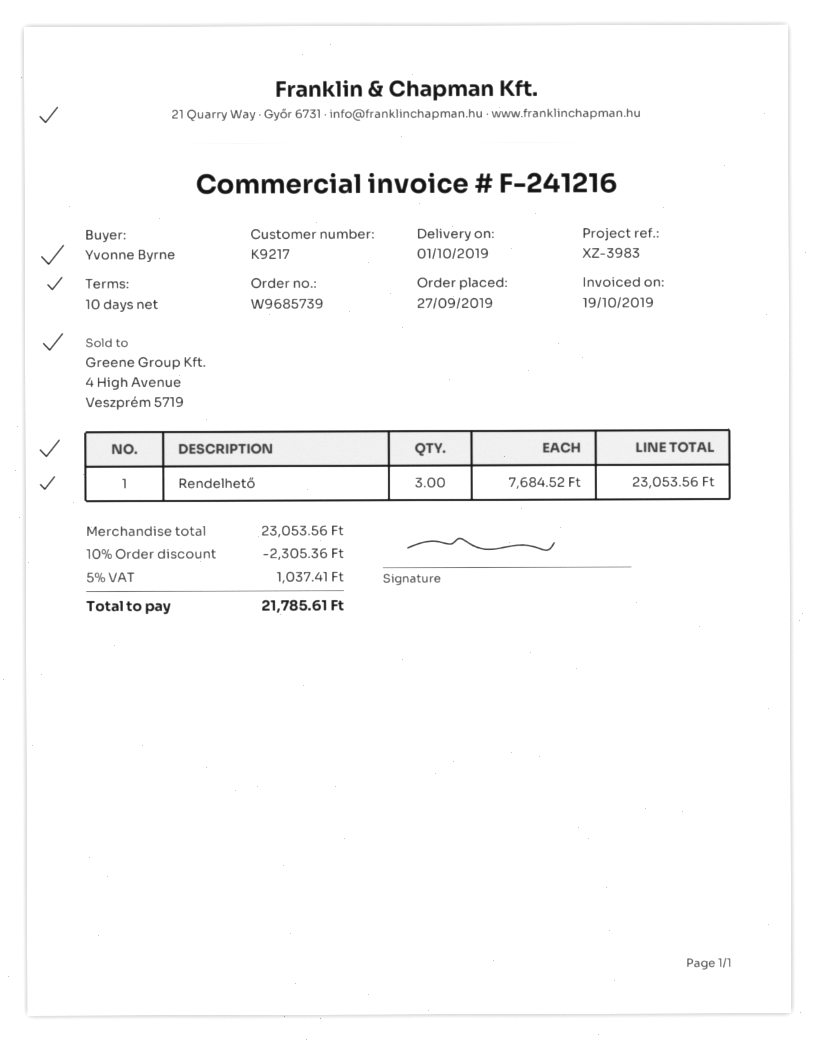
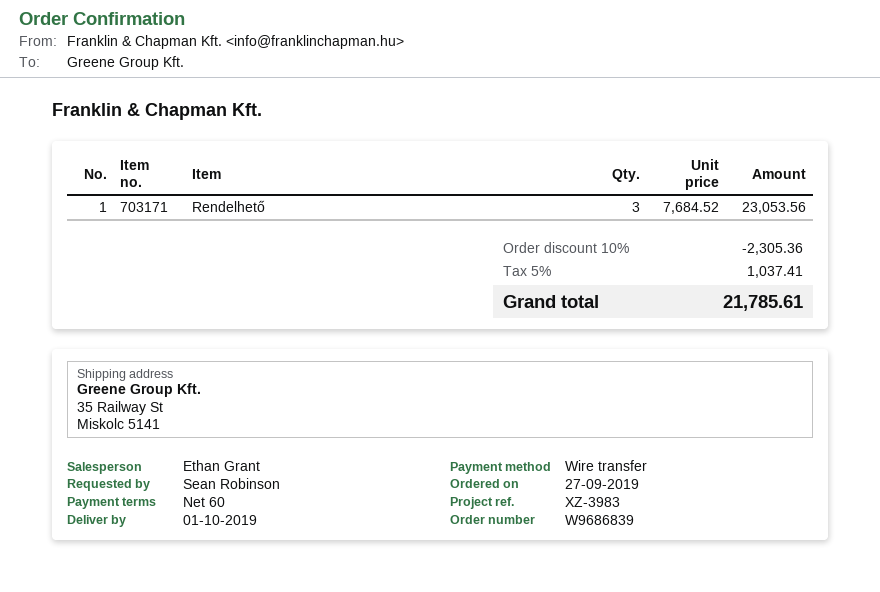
order number: W9685739 -> W9686839
payment terms: 10 days -> 60 days
ordered by: Yvonne Byrne -> Sean Robinson

